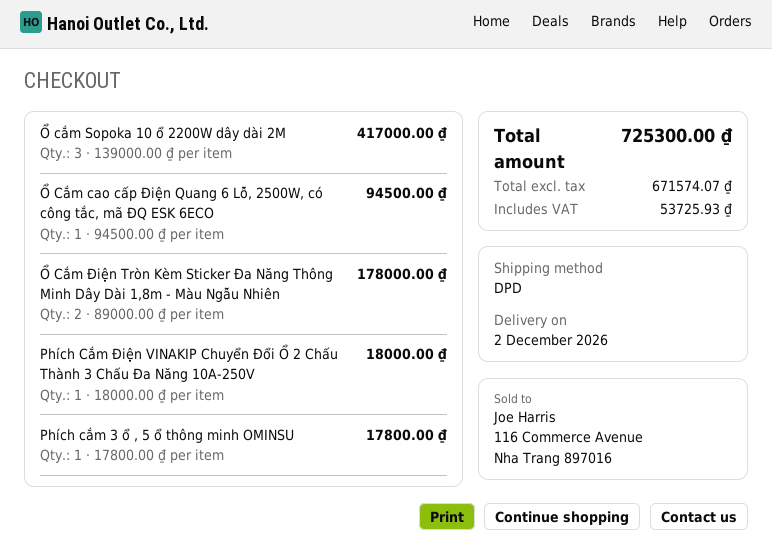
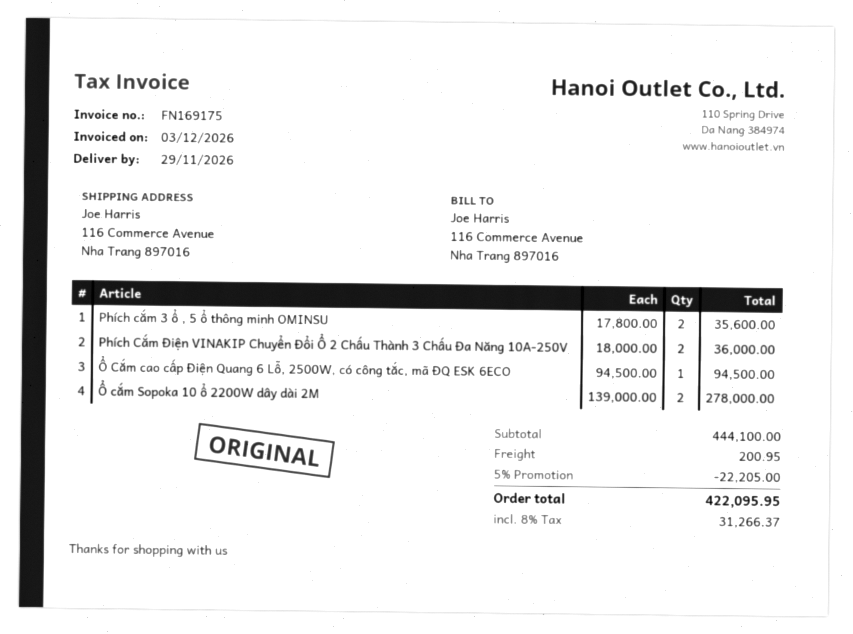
delivery date: 2026-12-02 -> 2026-11-29
Ổ cắm Sopoka 10 ổ 2200W dây dài 2M: 3 x 139000.00 = 417000.00 -> 2 x 139000.00 = 278000.00
Ổ Cắm Điện Tròn Kèm Sticker Đa Năng Thông Minh Dây Dài 1,8m - Màu Ngẫu Nhiên: 2 x 89000.00 = 178000.00 -> none
Phích Cắm Điện VINAKIP Chuyển Đổi Ổ 2 Chấu Thành 3 Chấu Đa Năng 10A-250V: 1 x 18000.00 = 18000.00 -> 2 x 18000.00 = 36000.00
Phích cắm 3 ổ , 5 ổ thông minh OMINSU: 1 x 17800.00 = 17800.00 -> 2 x 17800.00 = 35600.00
discount: none -> 5% = 22205.00
shipping: none -> 200.95
tax: 53725.93 -> 31266.37
total: 725300.00 -> 422095.95

